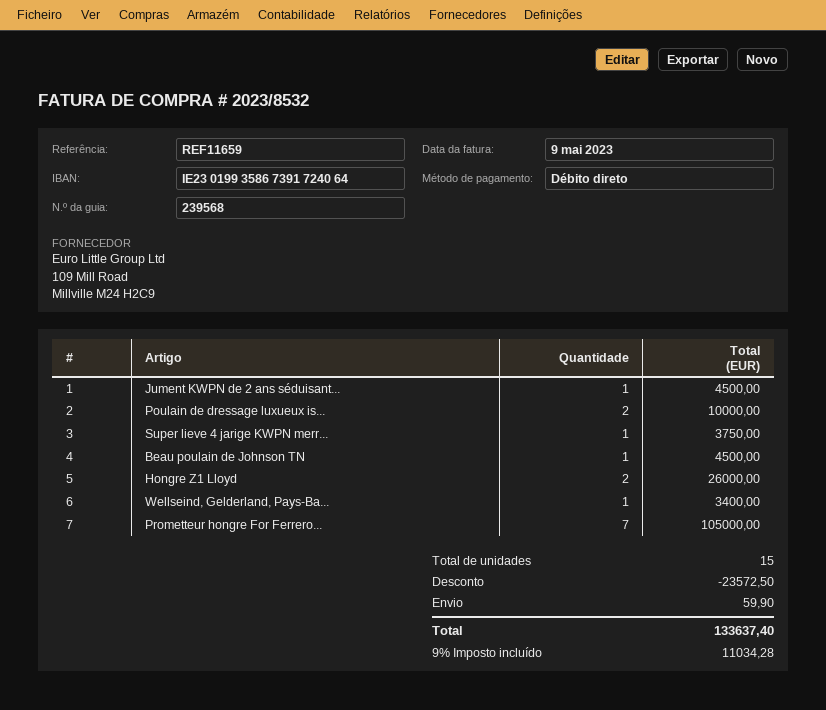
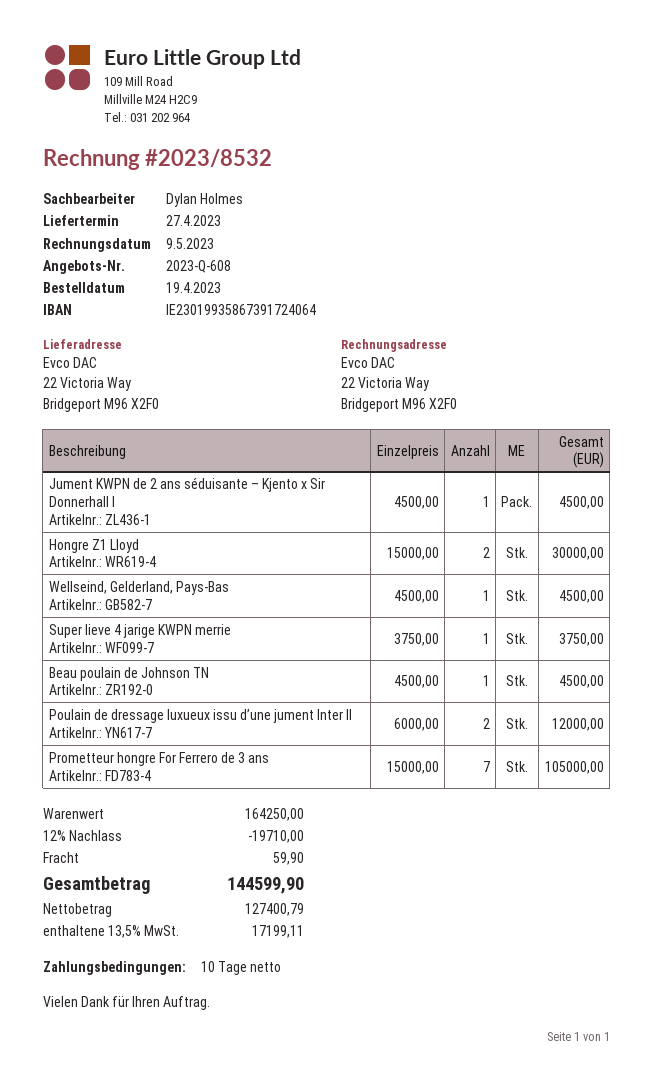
Poulain de dressage luxueux is...: 2 for 10000.00 -> 2 for 12000.00
Hongre Z1 Lloyd: 2 for 26000.00 -> 2 for 30000.00
Wellseind, Gelderland, Pays-Ba...: 1 for 3400.00 -> 1 for 4500.00
discount: 23572.50 -> 19710.00
tax: 9% = 11034.28 -> 13.5% = 17199.11
total: 133637.40 -> 144599.90

